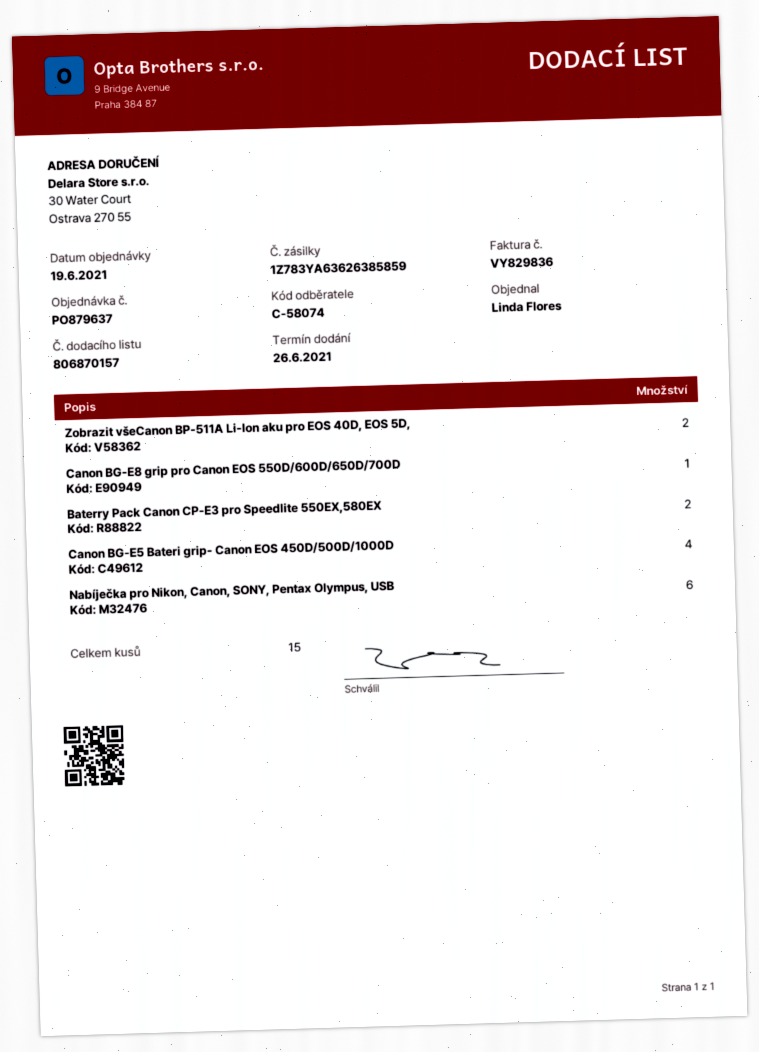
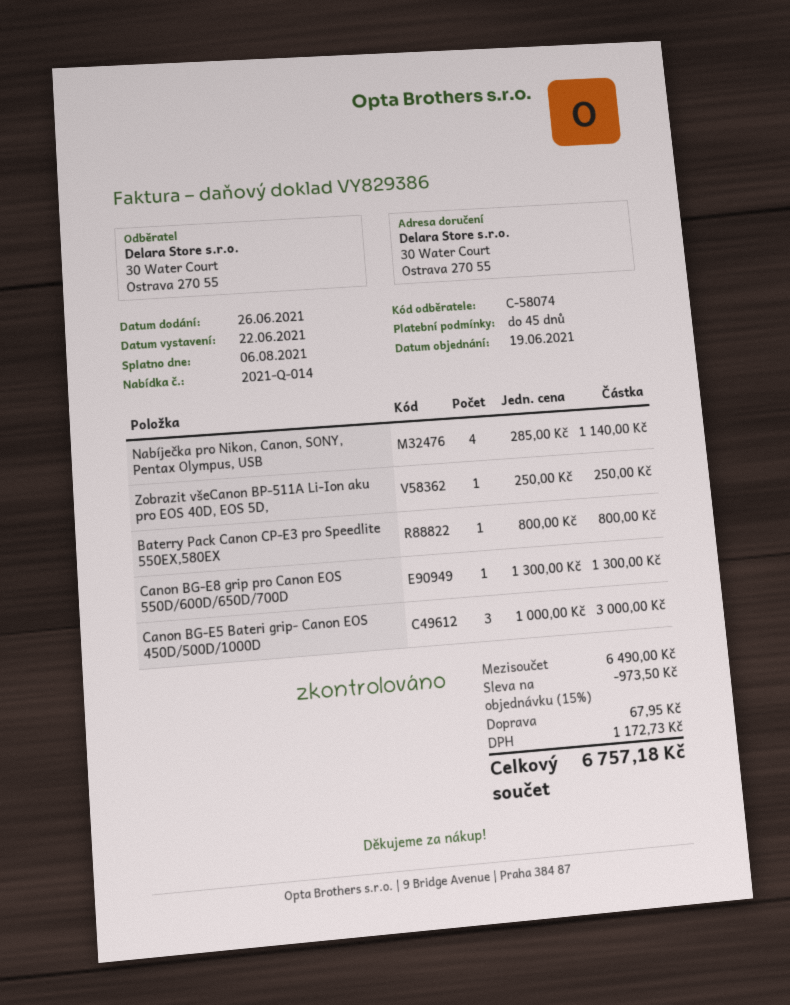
invoice number: VY829836 -> VY829386
Zobrazit všeCanon BP-511A Li-Ion aku pro EOS 40D, EOS 5D,: 2 -> 1
Baterry Pack Canon CP-E3 pro Speedlite 550EX,580EX: 2 -> 1
Canon BG-E5 Bateri grip- Canon EOS 450D/500D/1000D: 4 -> 3
Nabíječka pro Nikon, Canon, SONY, Pentax Olympus, USB: 6 -> 4

